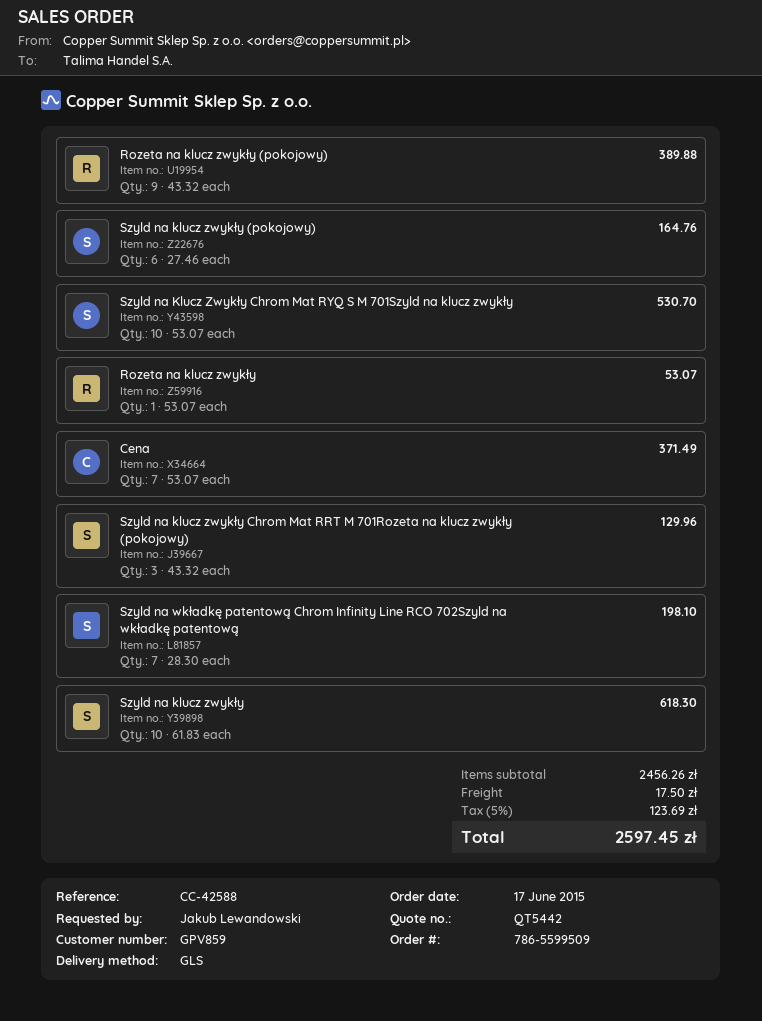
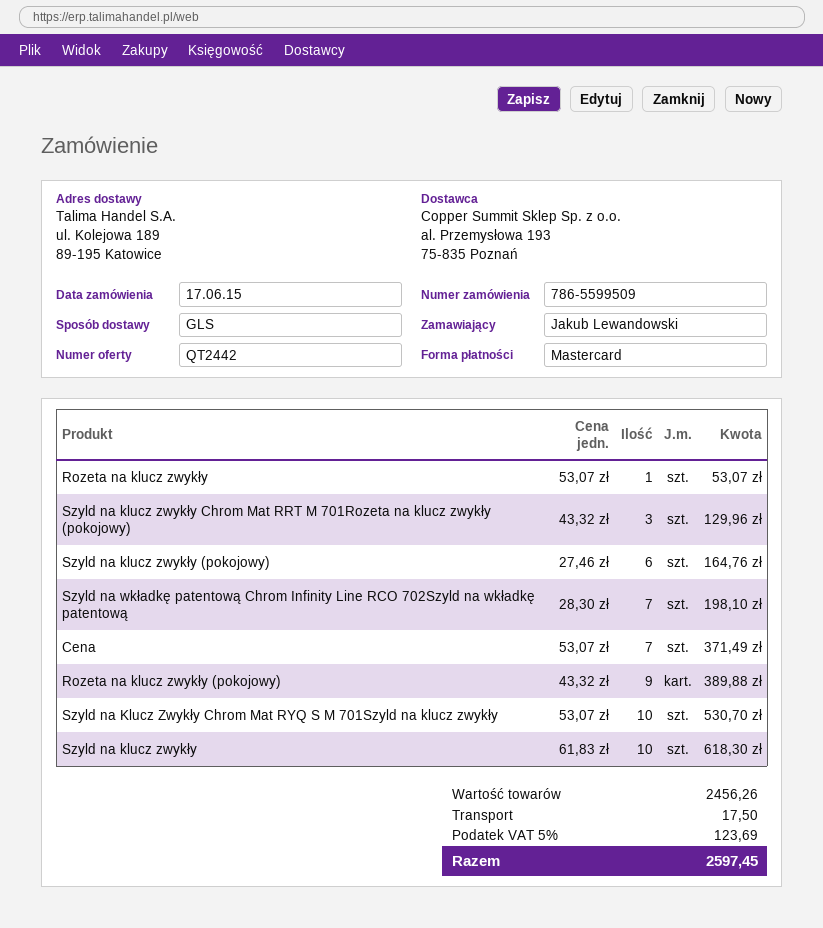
quote number: QT5442 -> QT2442

